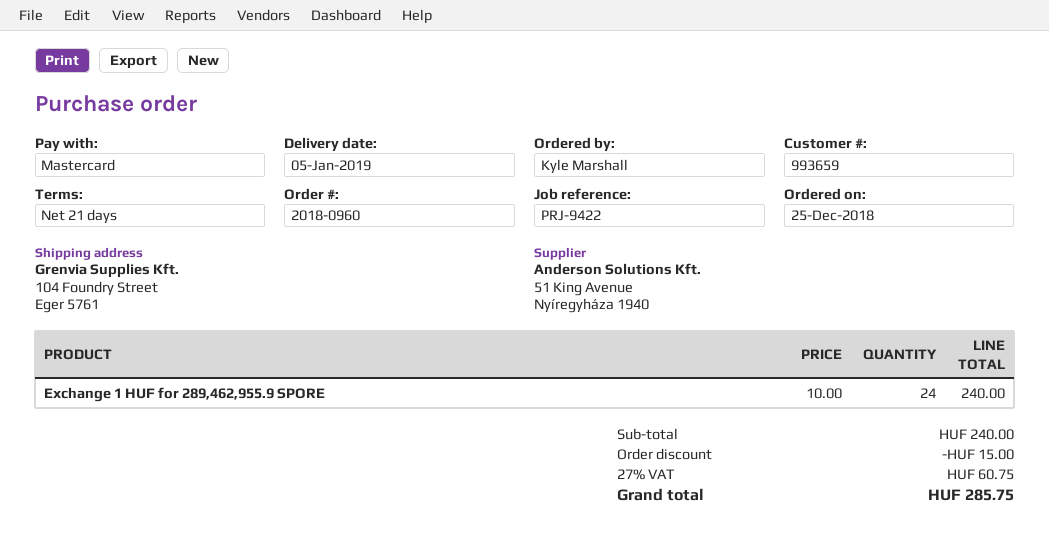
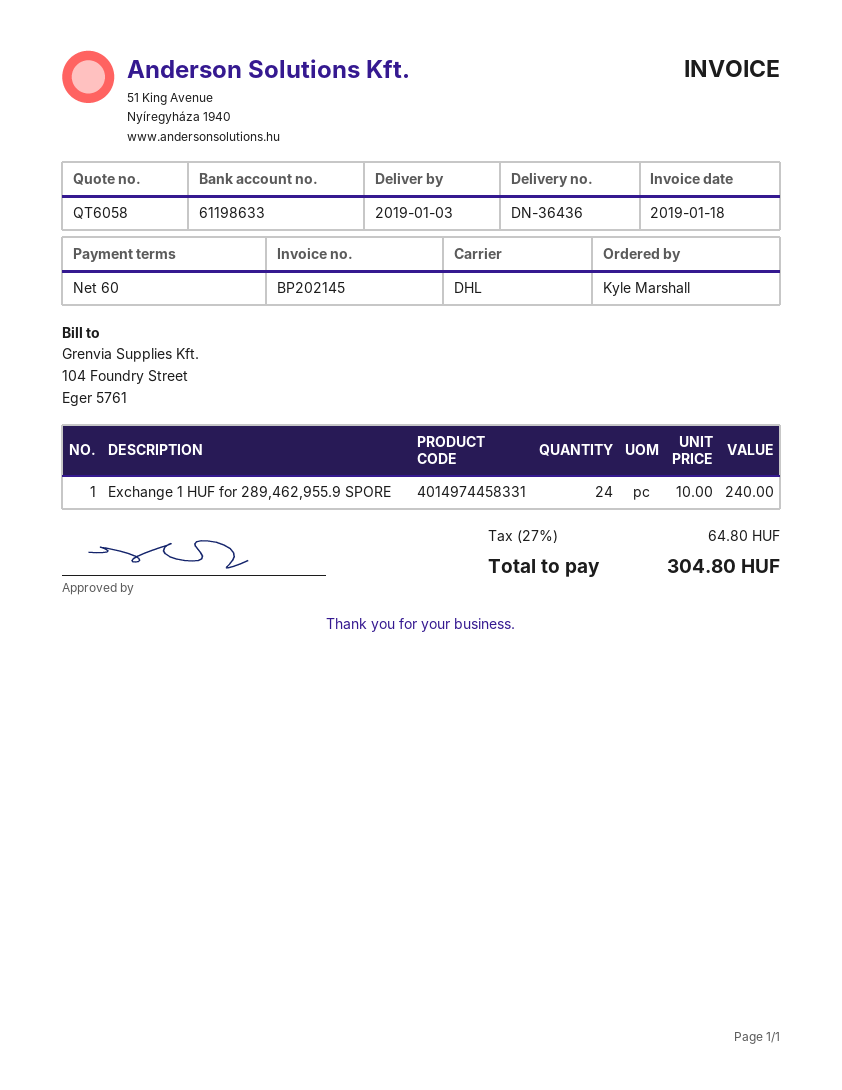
delivery date: 2019-01-05 -> 2019-01-03
payment terms: 21 days -> 60 days
discount: 15.00 -> none
tax: 27% = 60.75 -> 27% = 64.80
total: 285.75 -> 304.80

